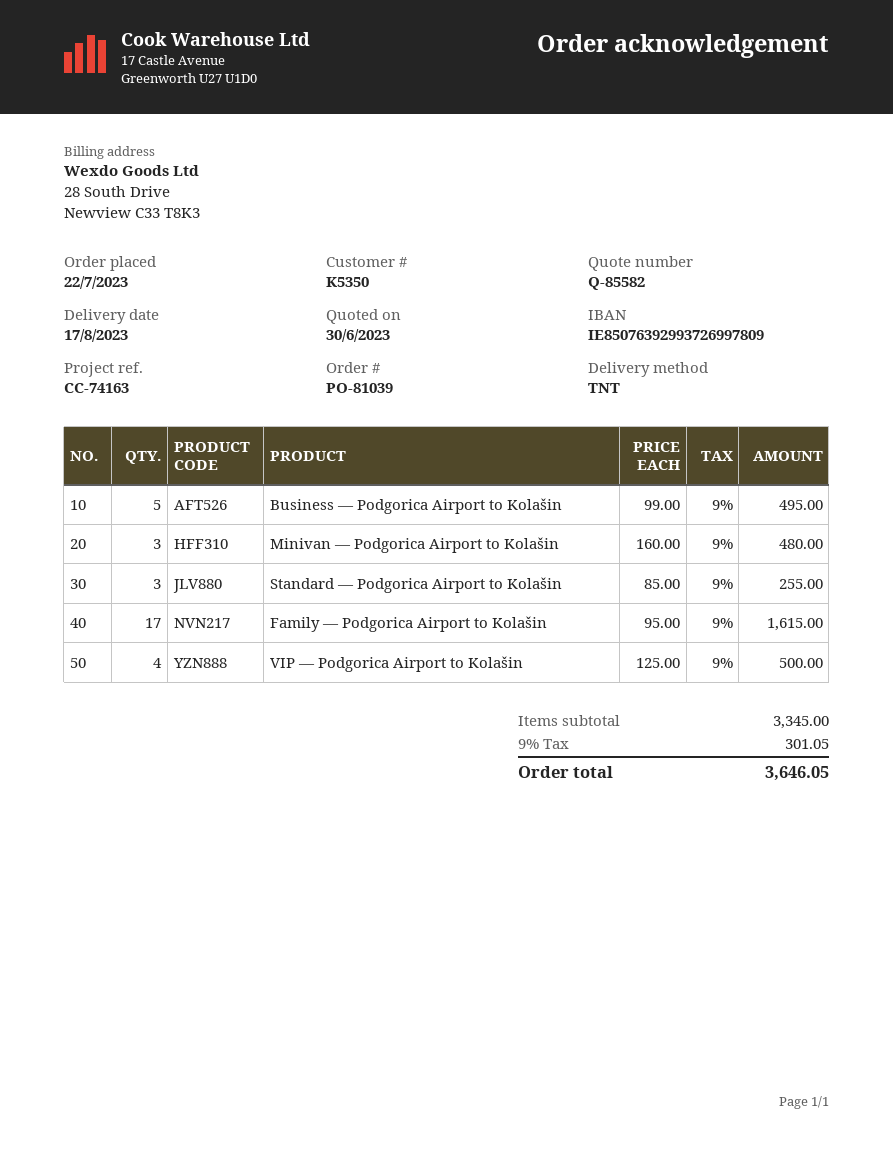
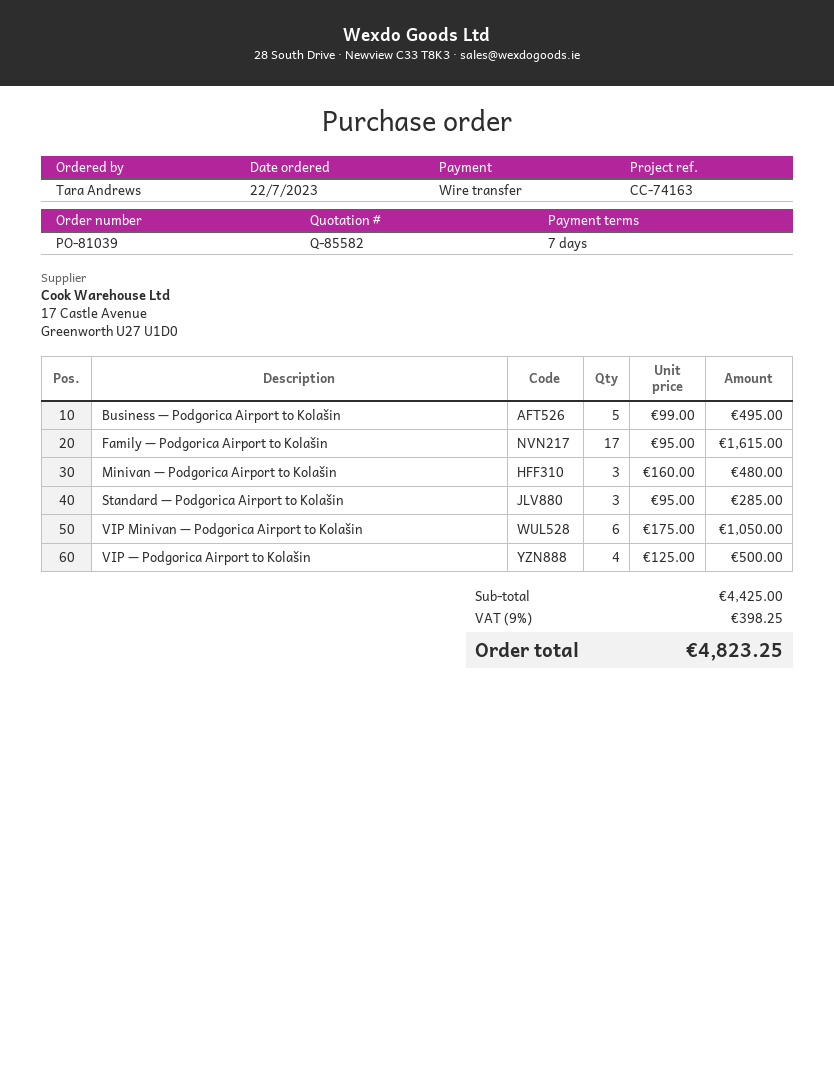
Standard — Podgorica Airport to Kolašin: 3 x 85.00 = 255.00 -> 3 x 95.00 = 285.00
VIP Minivan — Podgorica Airport to Kolašin: none -> 6 x 175.00 = 1050.00
subtotal: 3345.00 -> 4425.00
tax: 9% = 301.05 -> 9% = 398.25
total: 3646.05 -> 4823.25

